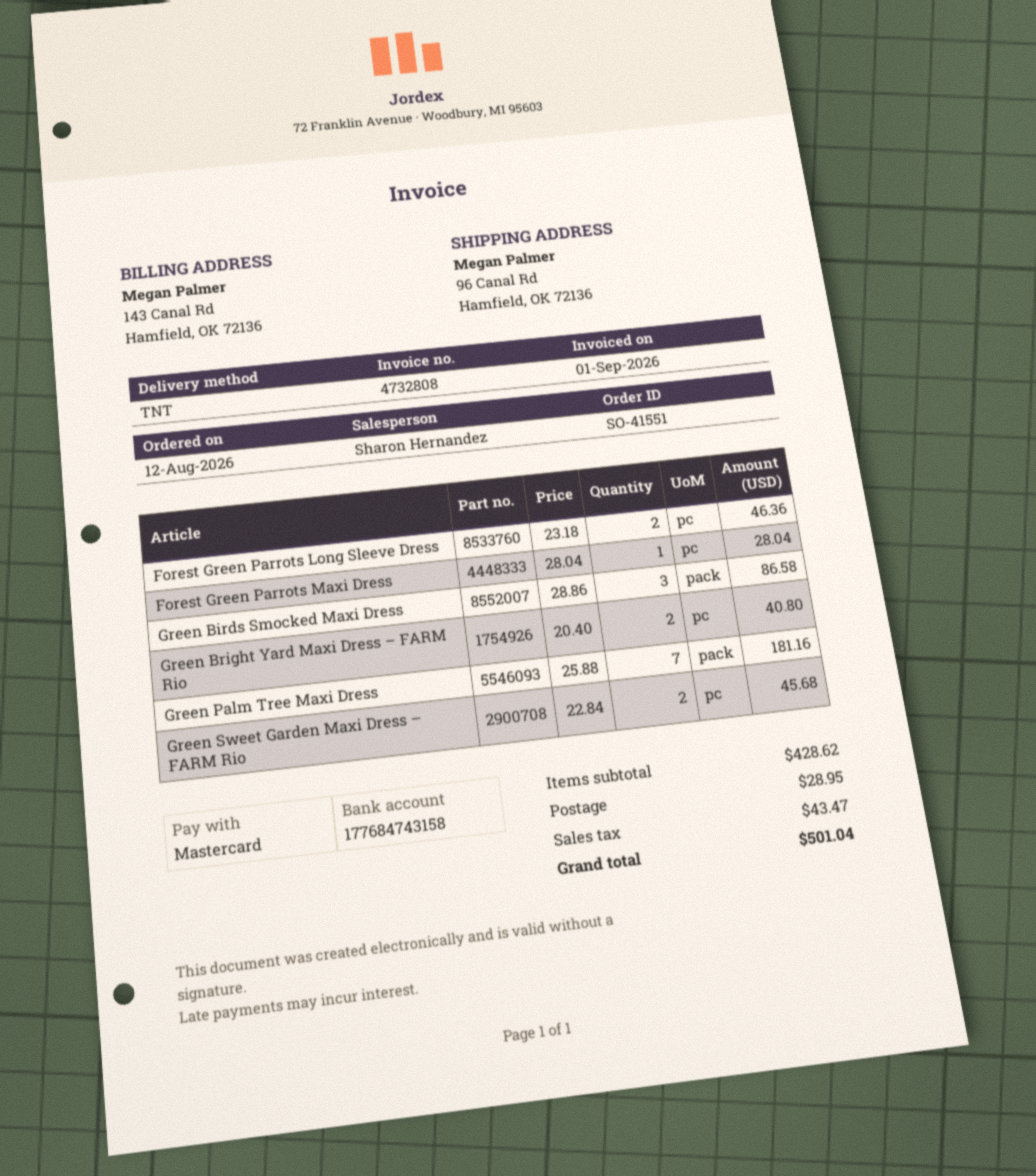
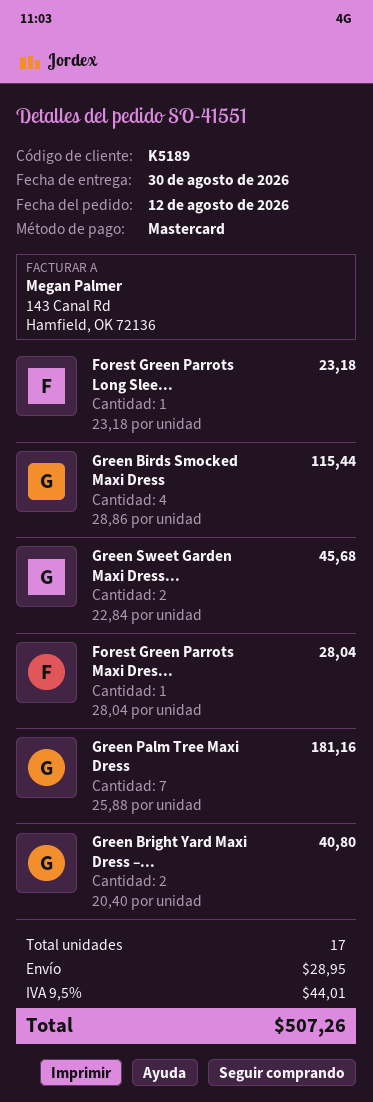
Forest Green Parrots Long Sleeve Dress: 2 x 23.18 = 46.36 -> 1 x 23.18 = 23.18
Green Birds Smocked Maxi Dress: 3 x 28.86 = 86.58 -> 4 x 28.86 = 115.44
tax: 43.47 -> 44.01
total: 501.04 -> 507.26

